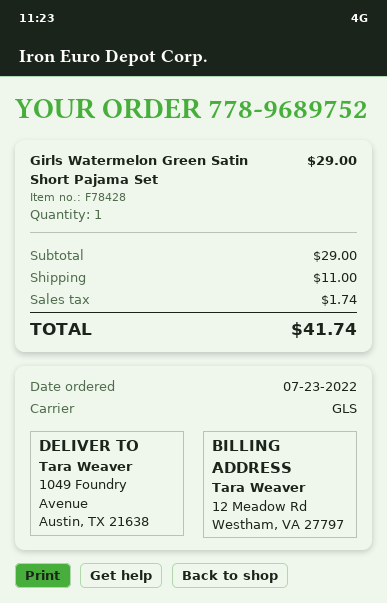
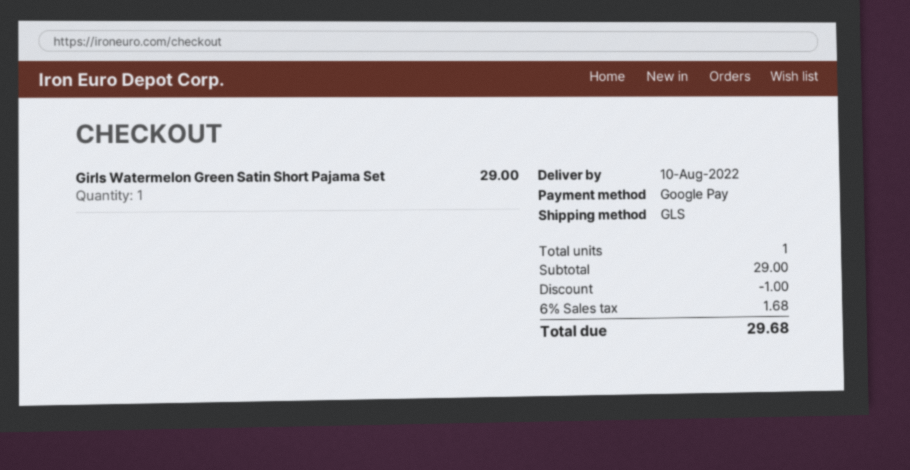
discount: none -> 1.00
shipping: 11.00 -> none
tax: 1.74 -> 1.68
total: 41.74 -> 29.68

